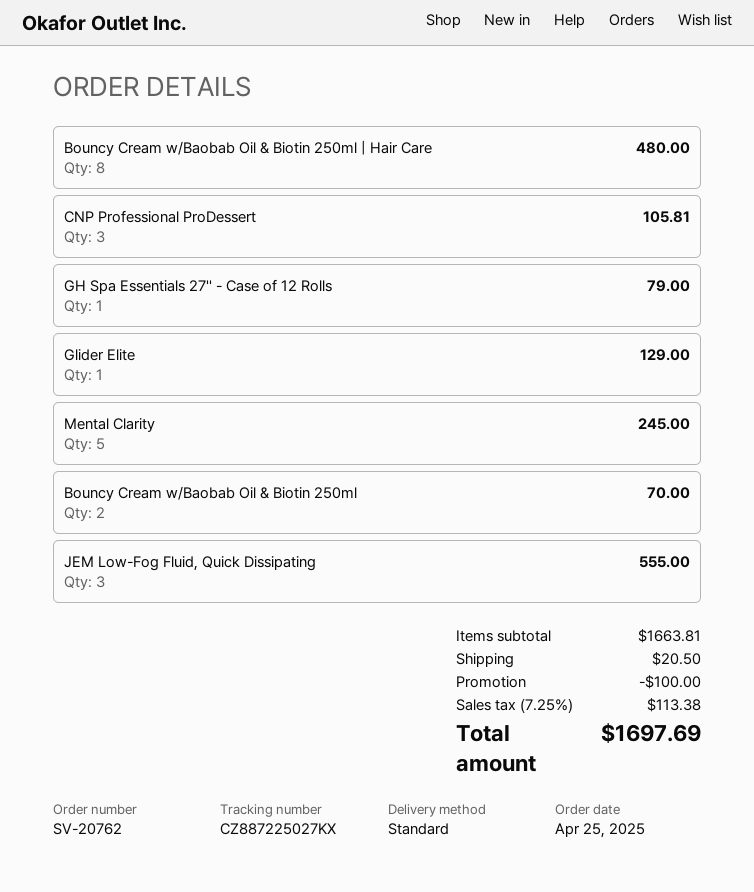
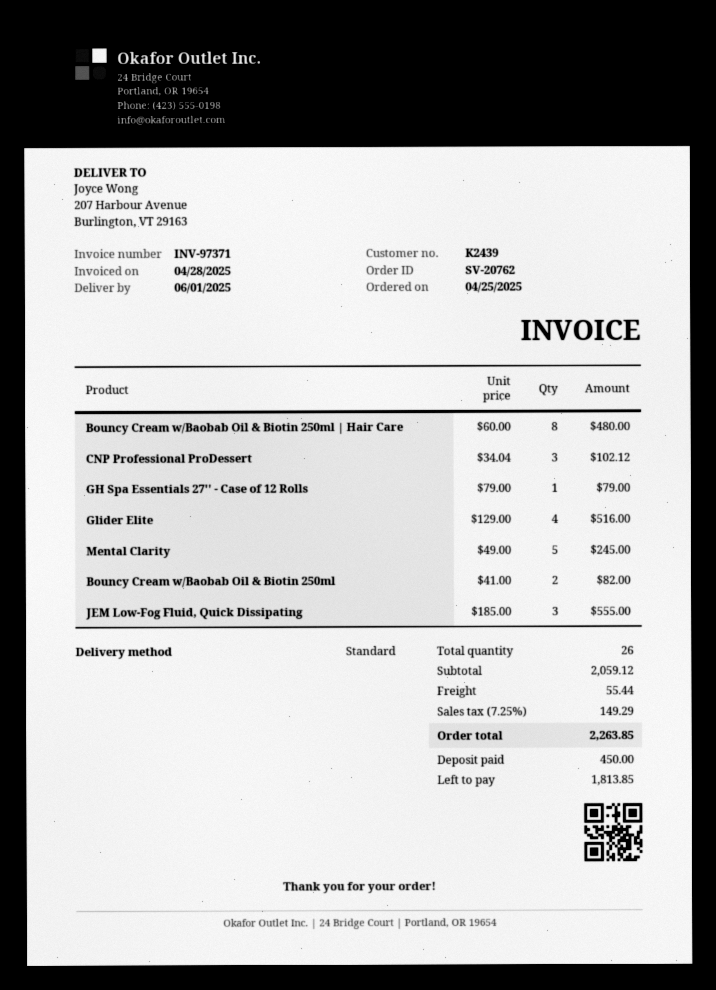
CNP Professional ProDessert: 3 for 105.81 -> 3 for 102.12
Glider Elite: 1 for 129.00 -> 4 for 516.00
Bouncy Cream w/Baobab Oil & Biotin 250ml: 2 for 70.00 -> 2 for 82.00
subtotal: 1663.81 -> 2059.12
discount: 100.00 -> none
shipping: 20.50 -> 55.44
tax: 7.25% = 113.38 -> 7.25% = 149.29
total: 1697.69 -> 2263.85

